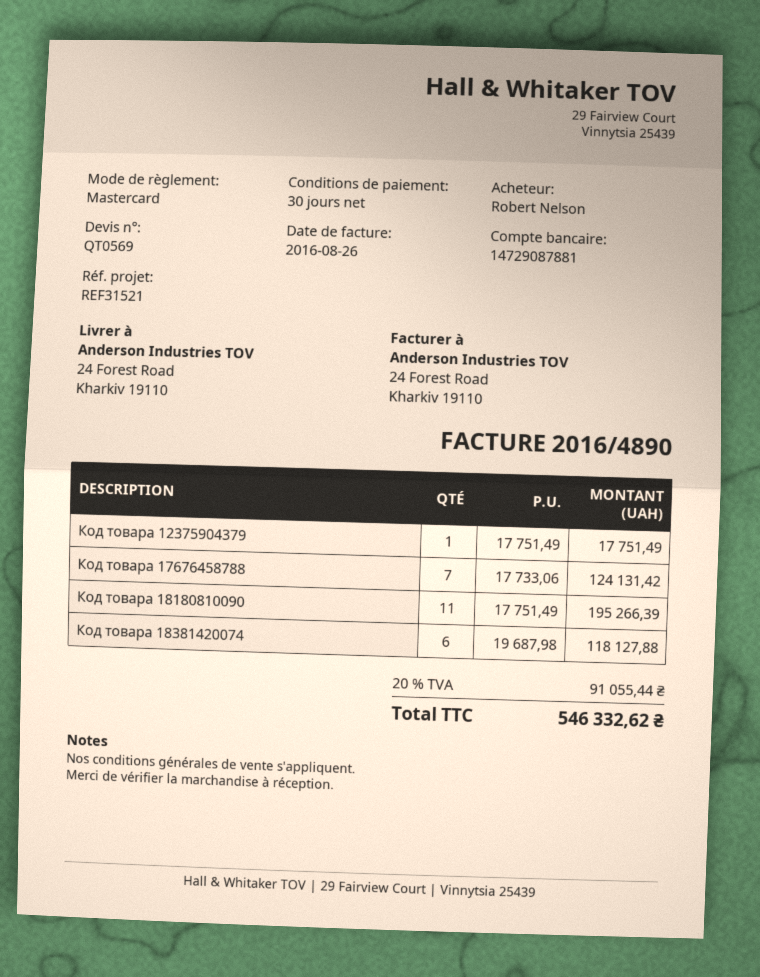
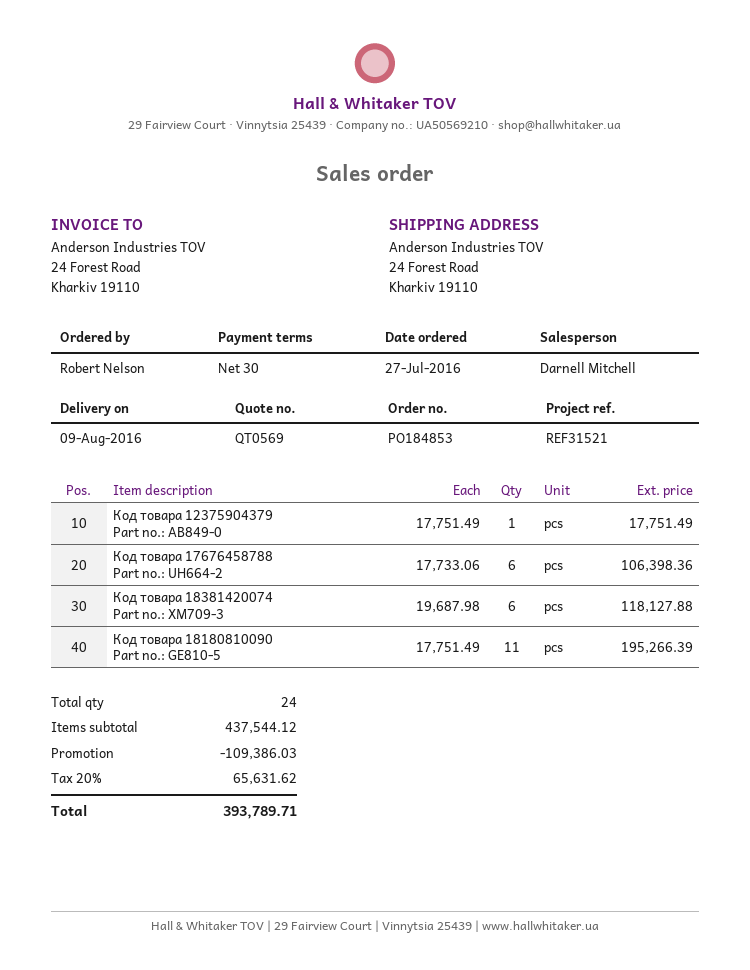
Код товара 17676458788: 7 x 17733.06 = 124131.42 -> 6 x 17733.06 = 106398.36
discount: none -> 109386.03
tax: 20% = 91055.44 -> 20% = 65631.62
total: 546332.62 -> 393789.71

